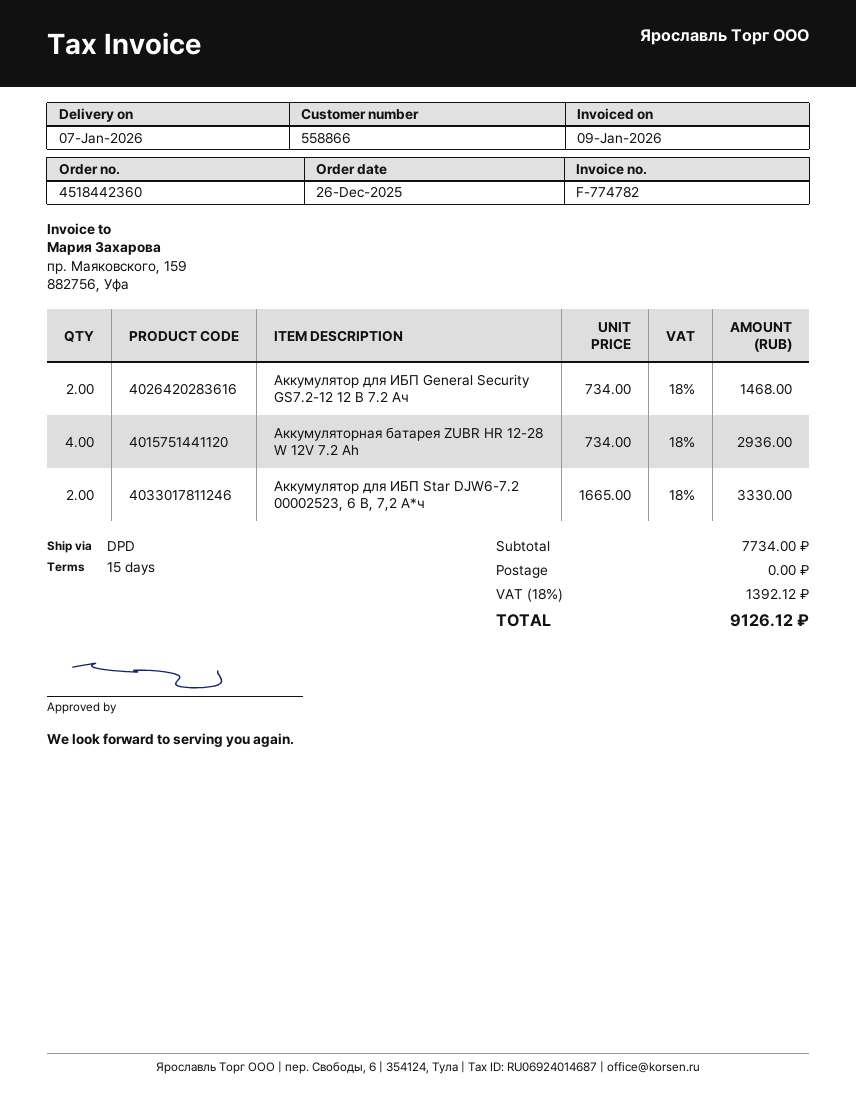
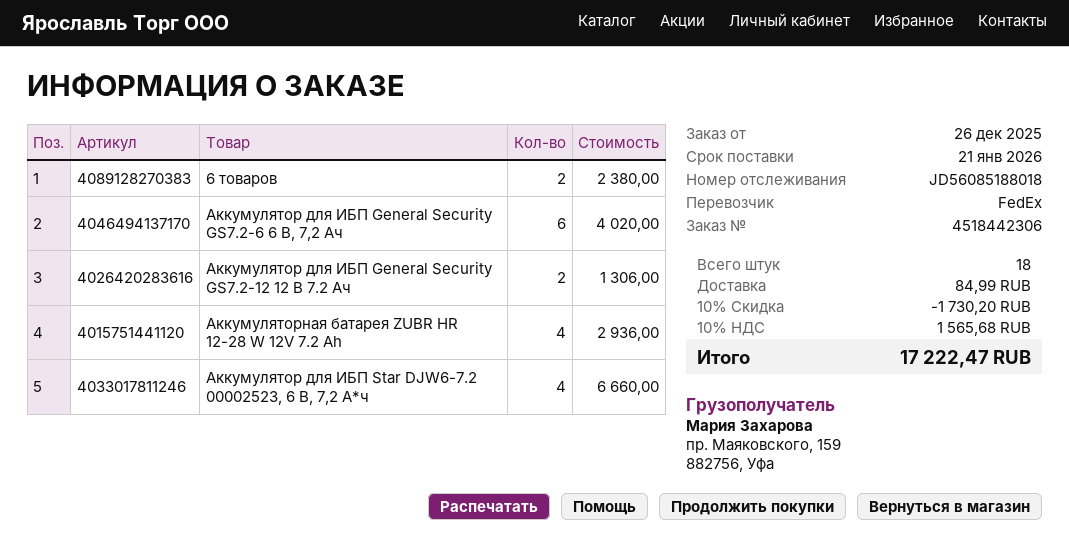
order number: 4518442360 -> 4518442306
delivery date: 2026-01-07 -> 2026-01-21
shipping method: DPD -> FedEx
Аккумулятор для ИБП General Security GS7.2-12 12 В 7.2 Ач: 2 for 1468.00 -> 2 for 1306.00
Аккумулятор для ИБП Star DJW6-7.2 00002523, 6 В, 7,2 А*ч: 2 for 3330.00 -> 4 for 6660.00
6 товаров: none -> 2 for 2380.00
Аккумулятор для ИБП General Security GS7.2-6 6 В, 7,2 Ач: none -> 6 for 4020.00
discount: none -> 10% = 1730.20
shipping: 0.00 -> 84.99
tax: 18% = 1392.12 -> 10% = 1565.68
total: 9126.12 -> 17222.47

